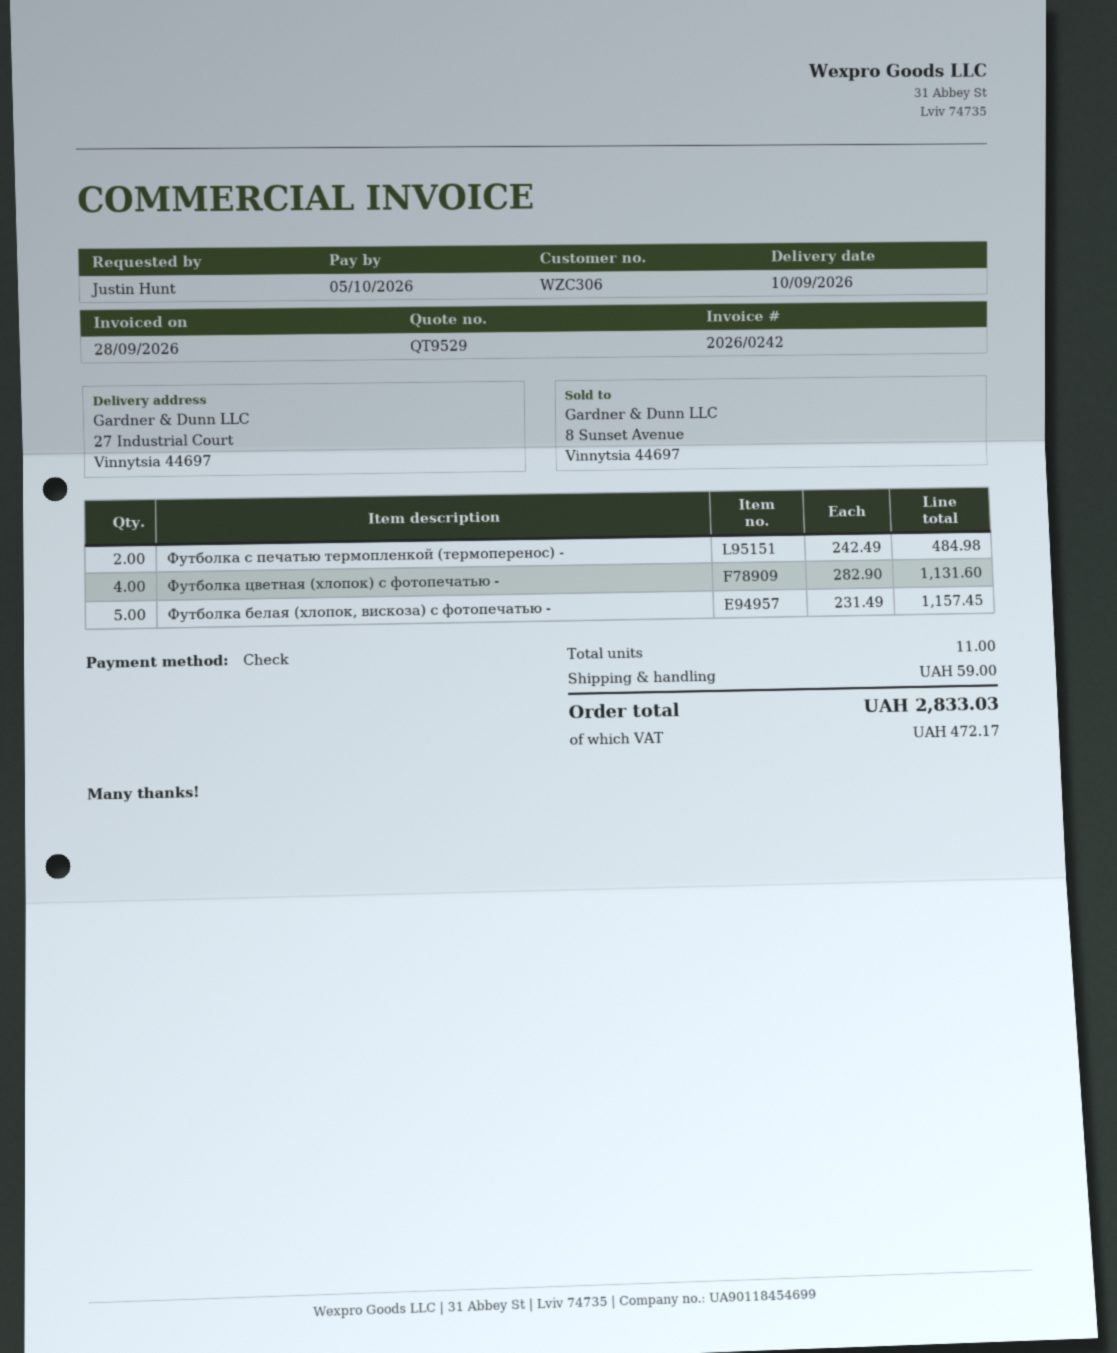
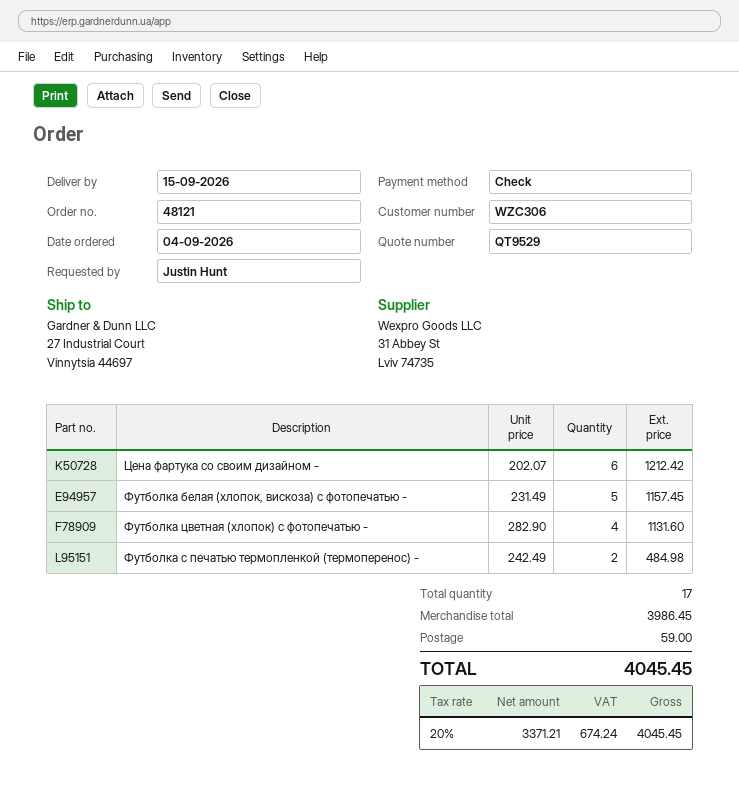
delivery date: 2026-09-10 -> 2026-09-15
Цена фартука со своим дизайном -: none -> 6 x 202.07 = 1212.42
total quantity: 11 -> 17
tax: 472.17 -> 674.24
total: 2833.03 -> 4045.45

